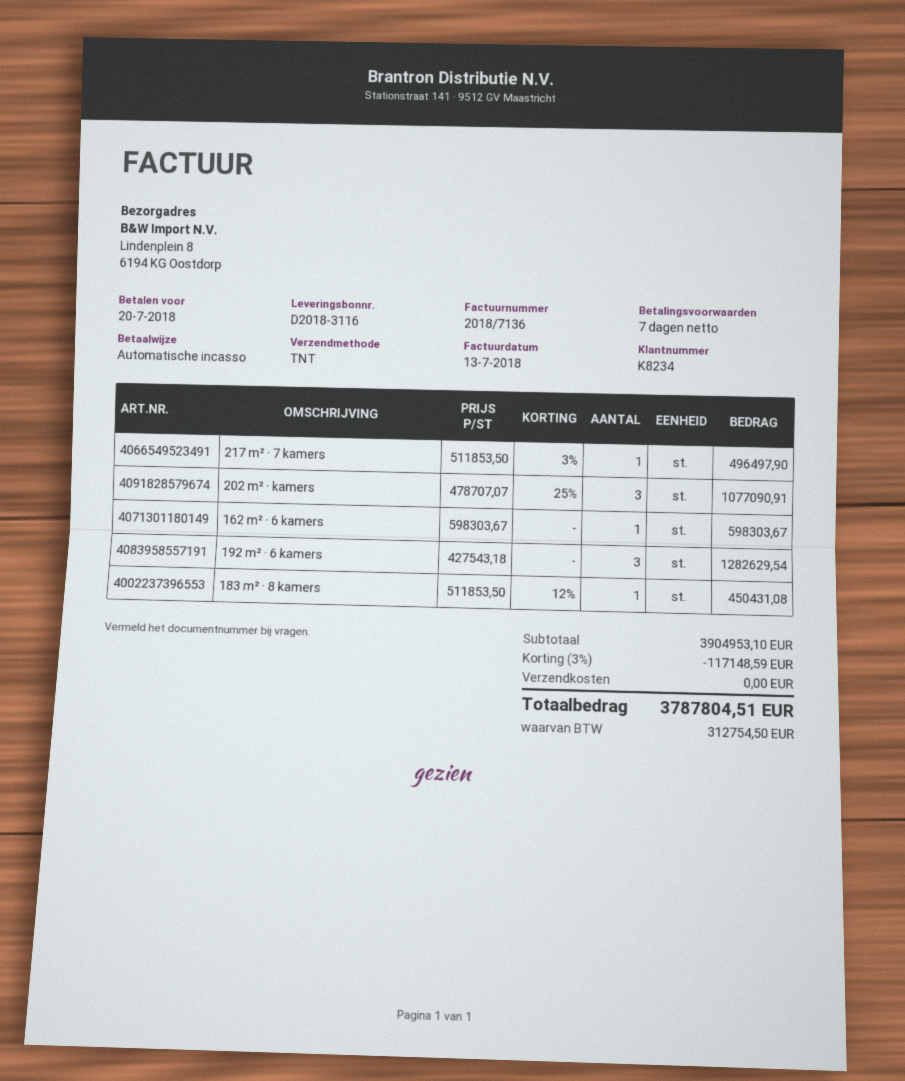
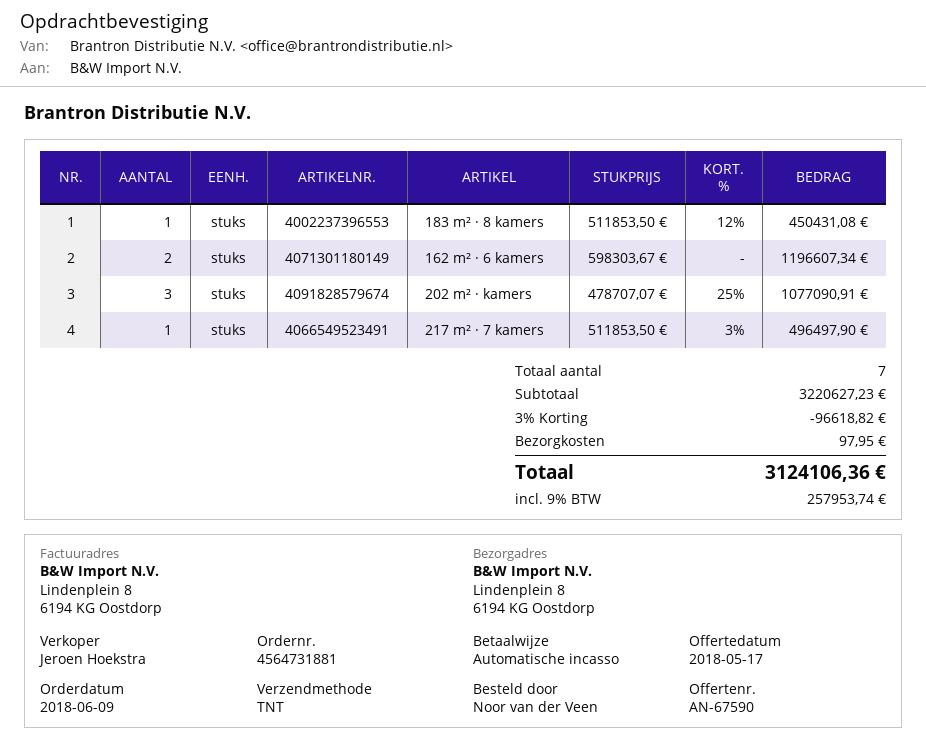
162 m² · 6 kamers: 1 x 598303.67 = 598303.67 -> 2 x 598303.67 = 1196607.34
192 m² · 6 kamers: 3 x 427543.18 = 1282629.54 -> none
subtotal: 3904953.10 -> 3220627.23
discount: 3% = 117148.59 -> 3% = 96618.82
shipping: 0.00 -> 97.95
tax: 312754.50 -> 257953.74
total: 3787804.51 -> 3124106.36

